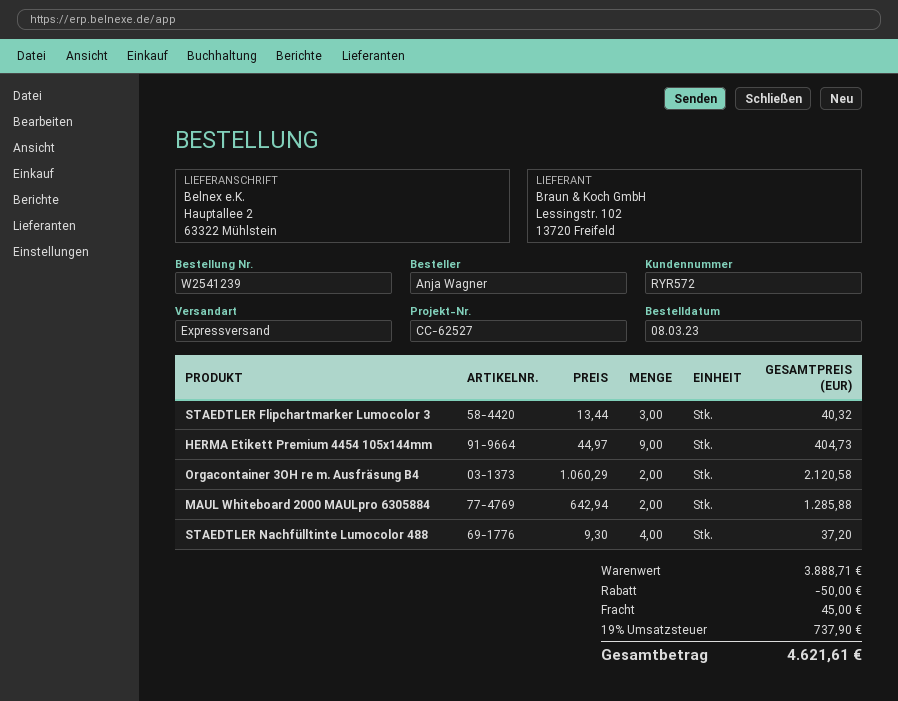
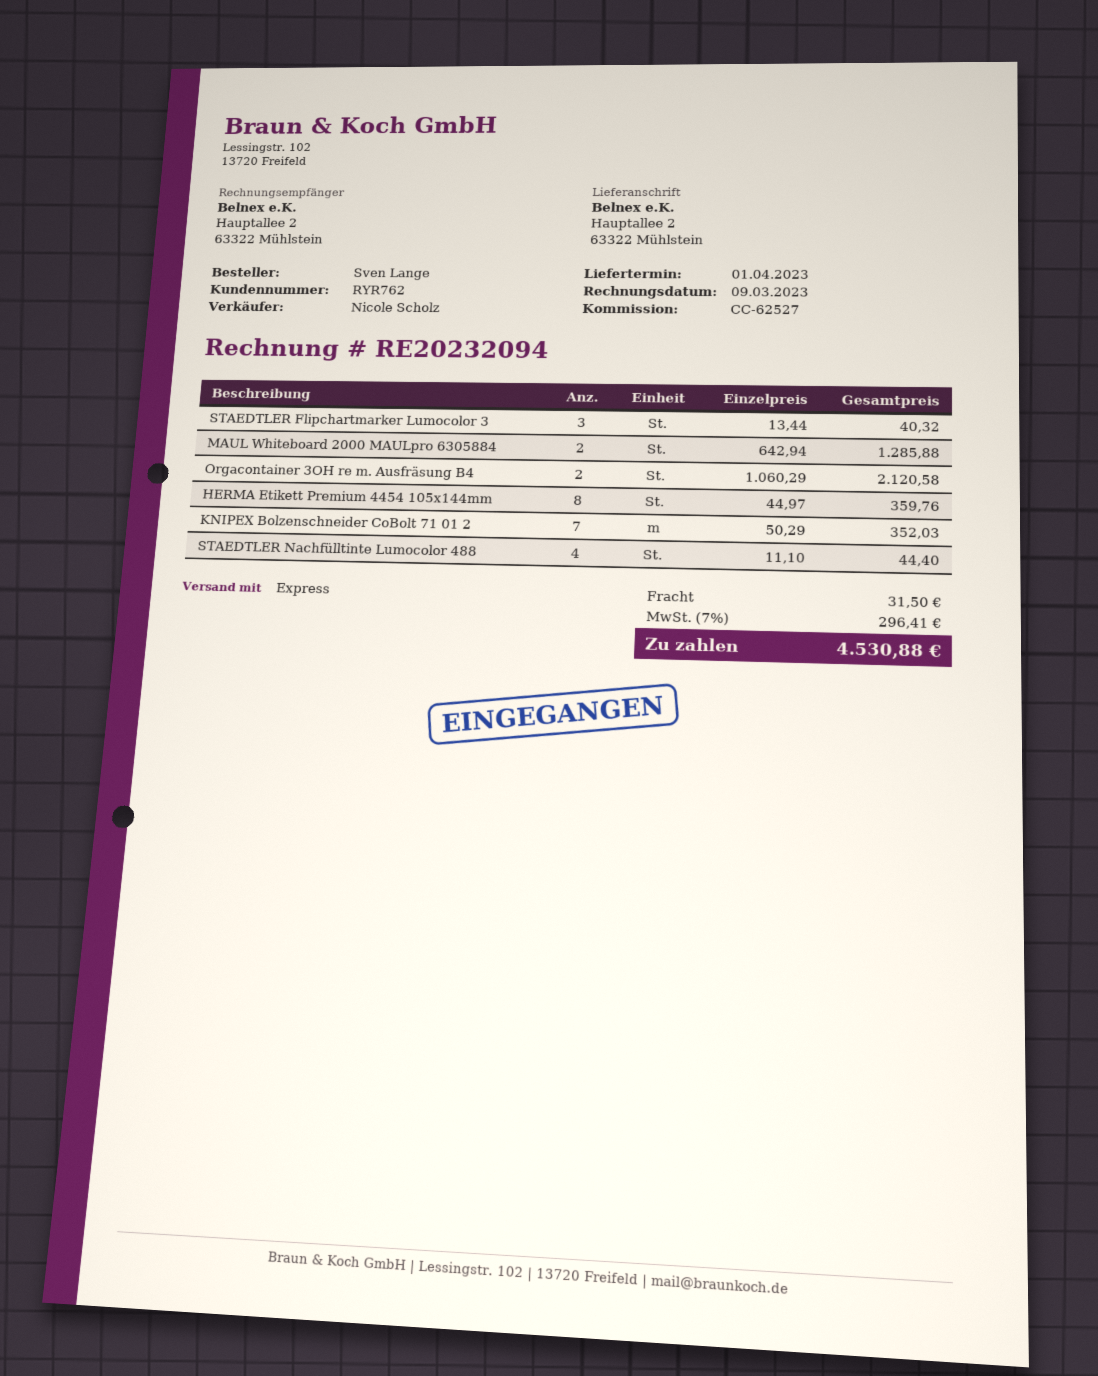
customer number: RYR572 -> RYR762
ordered by: Anja Wagner -> Sven Lange
HERMA Etikett Premium 4454 105x144mm: 9 x 44.97 = 404.73 -> 8 x 44.97 = 359.76
STAEDTLER Nachfülltinte Lumocolor 488: 4 x 9.30 = 37.20 -> 4 x 11.10 = 44.40
KNIPEX Bolzenschneider CoBolt 71 01 2: none -> 7 x 50.29 = 352.03
discount: 50.00 -> none
shipping: 45.00 -> 31.50
tax: 19% = 737.90 -> 7% = 296.41
total: 4621.61 -> 4530.88

